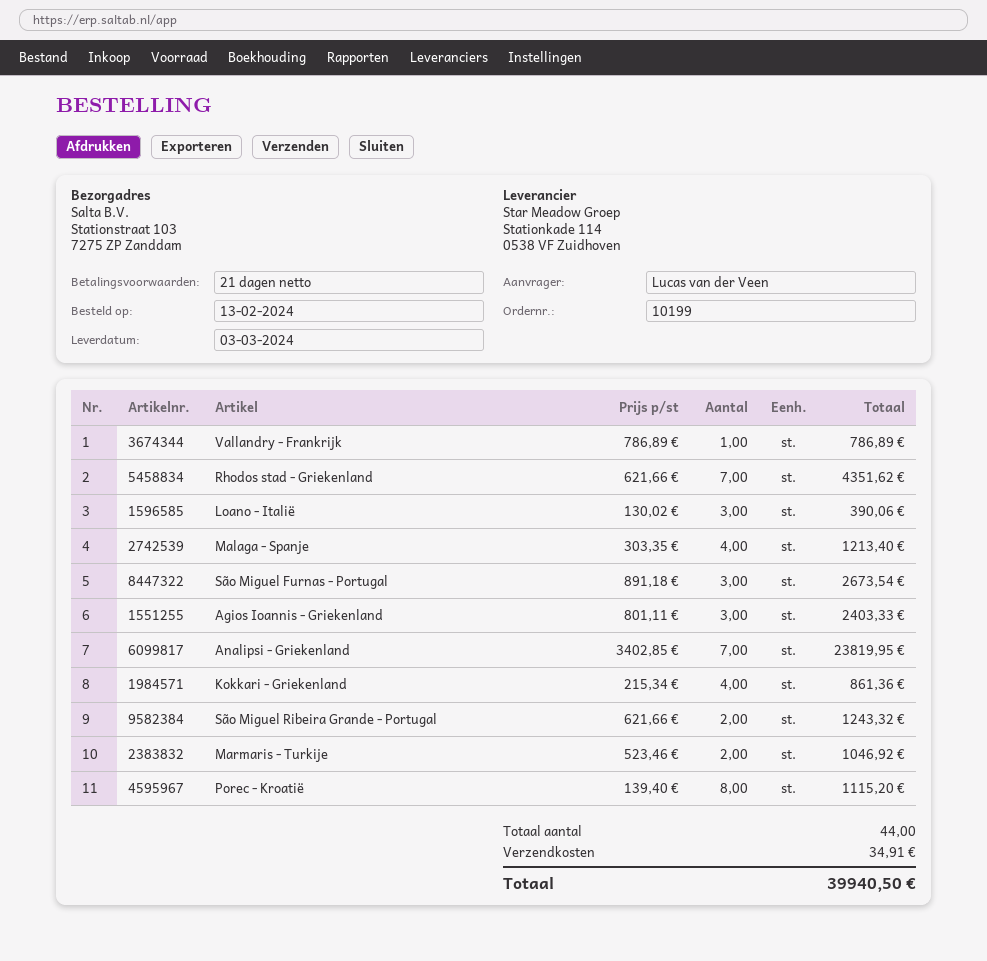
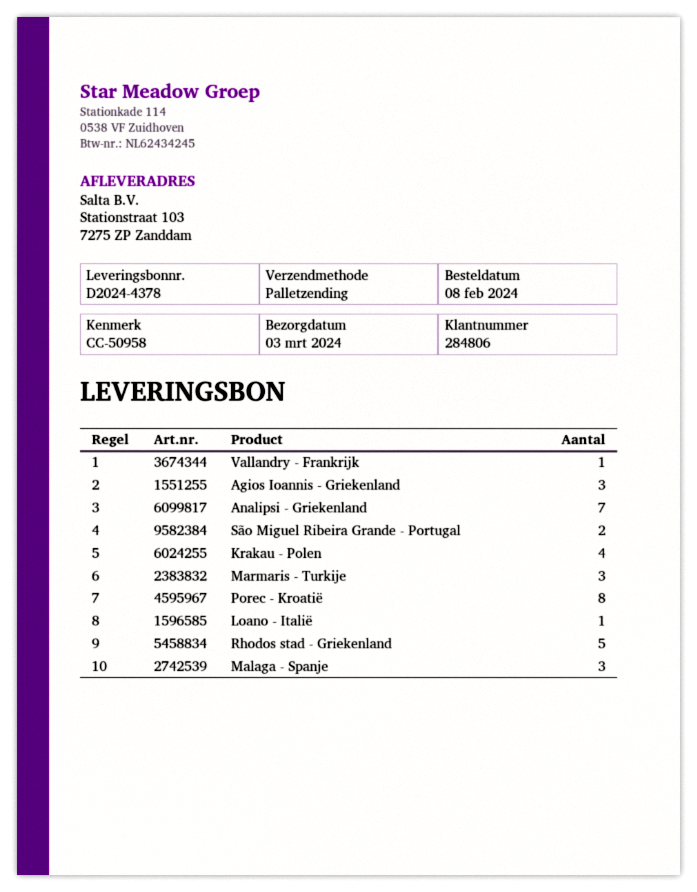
order date: 2024-02-13 -> 2024-02-08
Rhodos stad - Griekenland: 7 -> 5
Loano - Italië: 3 -> 1
Malaga - Spanje: 4 -> 3
São Miguel Furnas - Portugal: 3 -> none
Kokkari - Griekenland: 4 -> none
Marmaris - Turkije: 2 -> 3
Krakau - Polen: none -> 4

